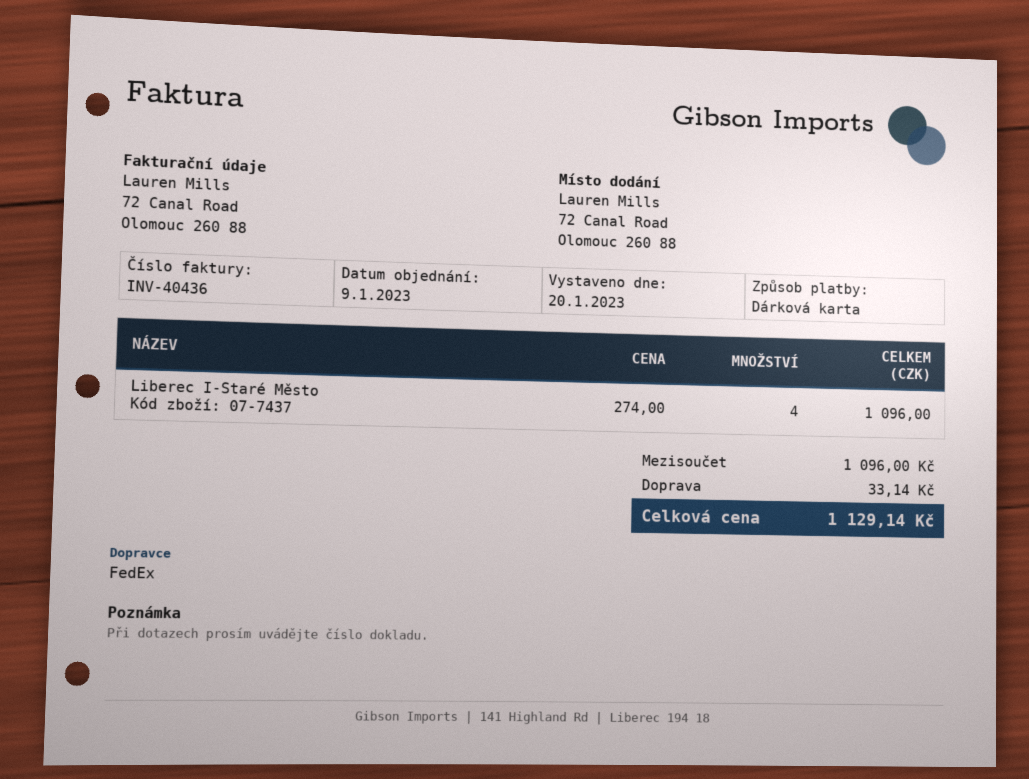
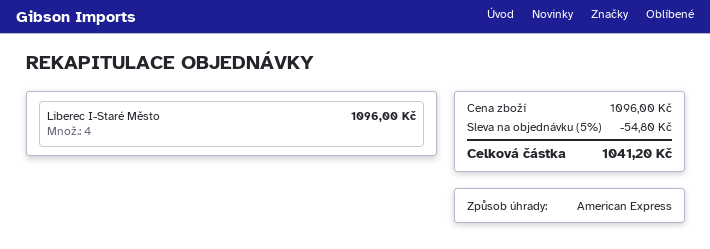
payment method: gift card -> American Express
discount: none -> 5% = 54.80
shipping: 33.14 -> none
total: 1129.14 -> 1041.20

